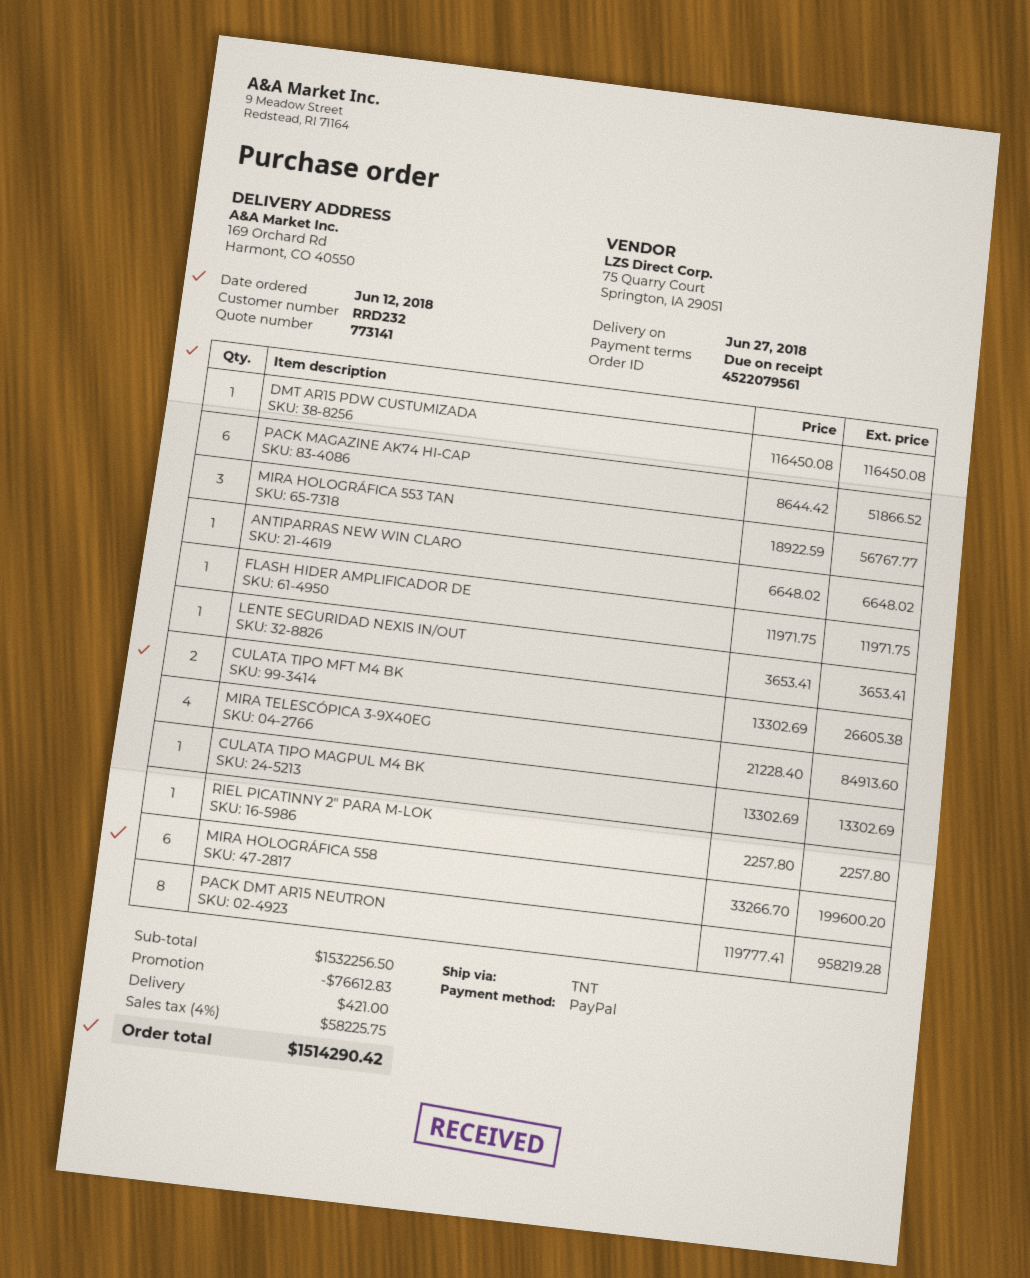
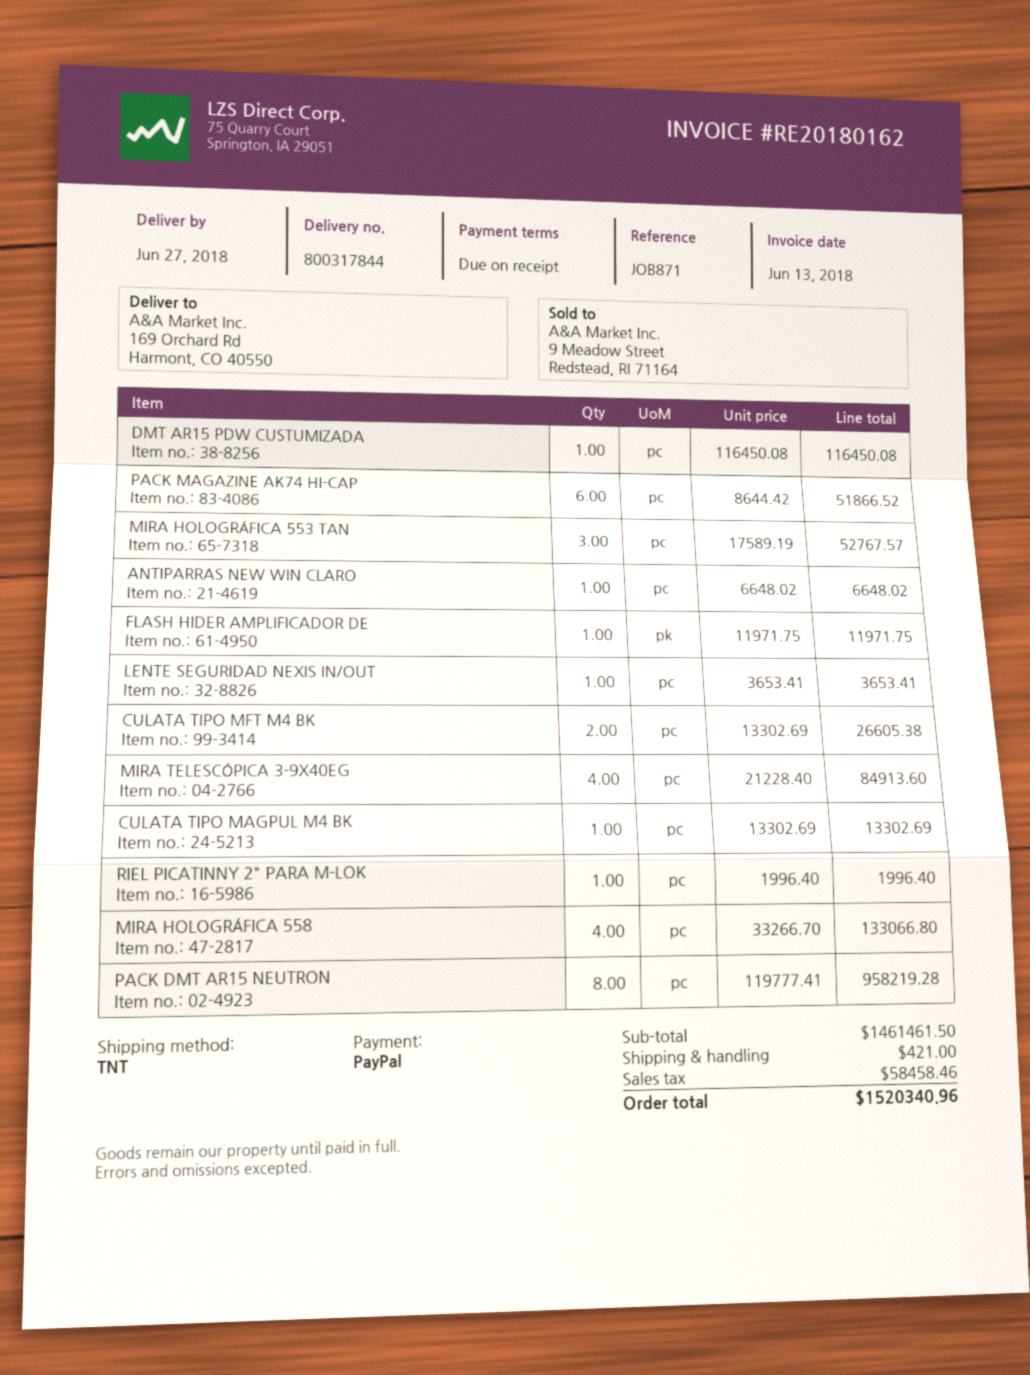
MIRA HOLOGRÁFICA 553 TAN: 3 x 18922.59 = 56767.77 -> 3 x 17589.19 = 52767.57
RIEL PICATINNY 2" PARA M-LOK: 1 x 2257.80 = 2257.80 -> 1 x 1996.40 = 1996.40
MIRA HOLOGRÁFICA 558: 6 x 33266.70 = 199600.20 -> 4 x 33266.70 = 133066.80
subtotal: 1532256.50 -> 1461461.50
discount: 76612.83 -> none
tax: 58225.75 -> 58458.46
total: 1514290.42 -> 1520340.96

